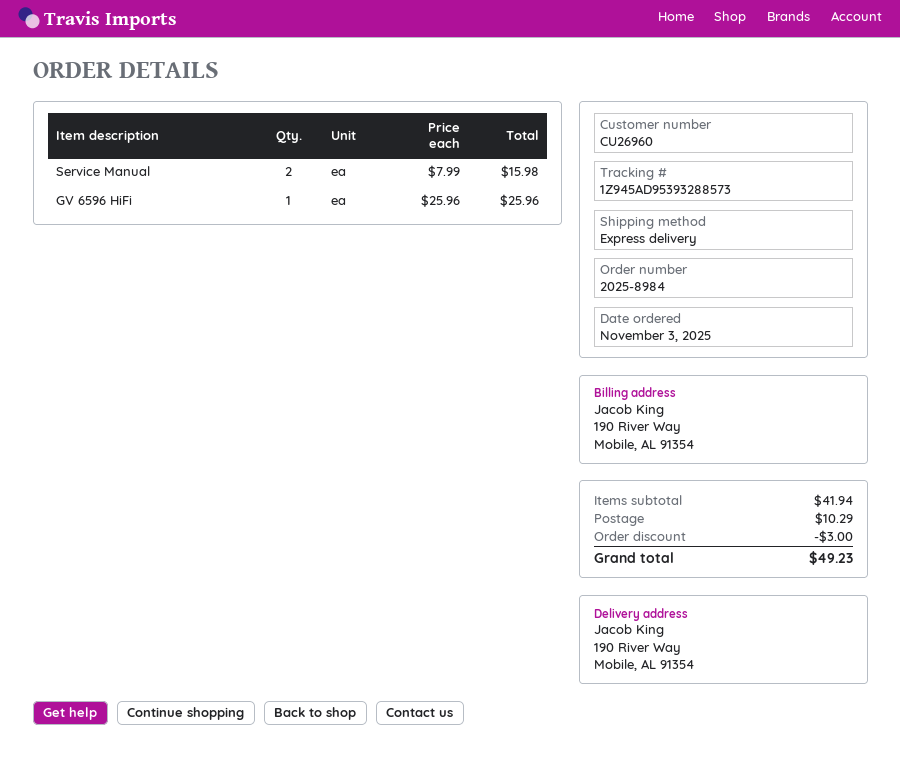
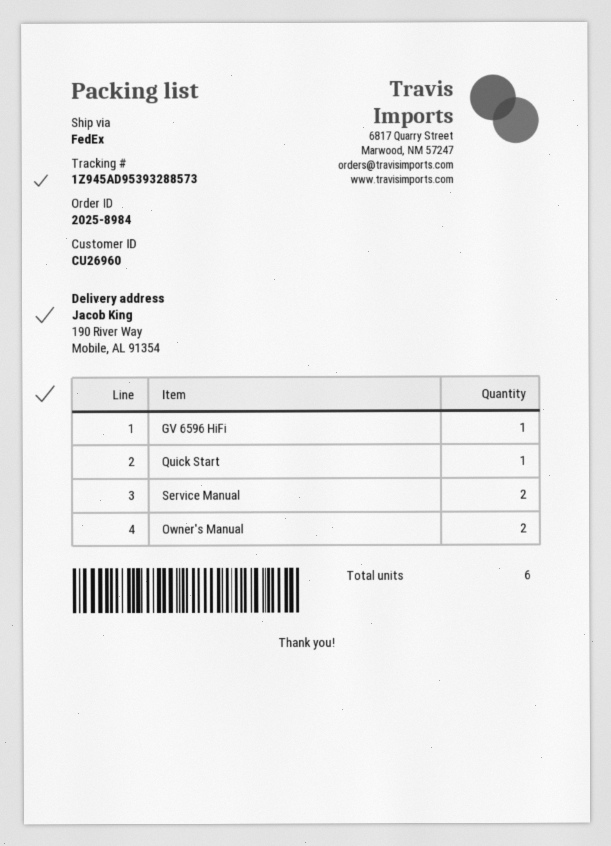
shipping method: express -> FedEx
Quick Start: none -> 1
Owner's Manual: none -> 2

